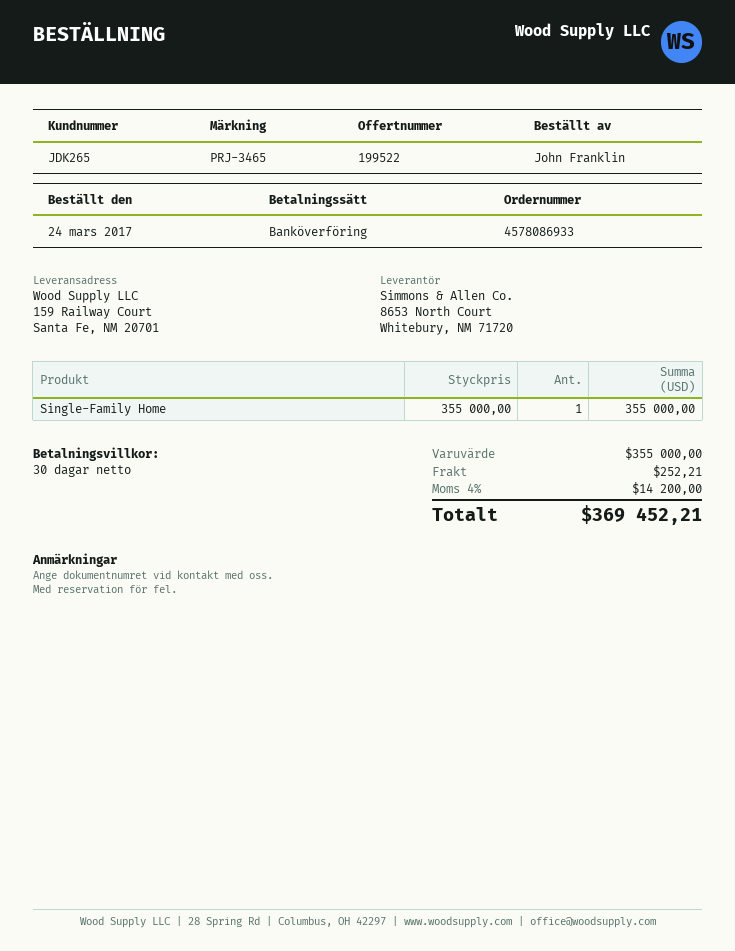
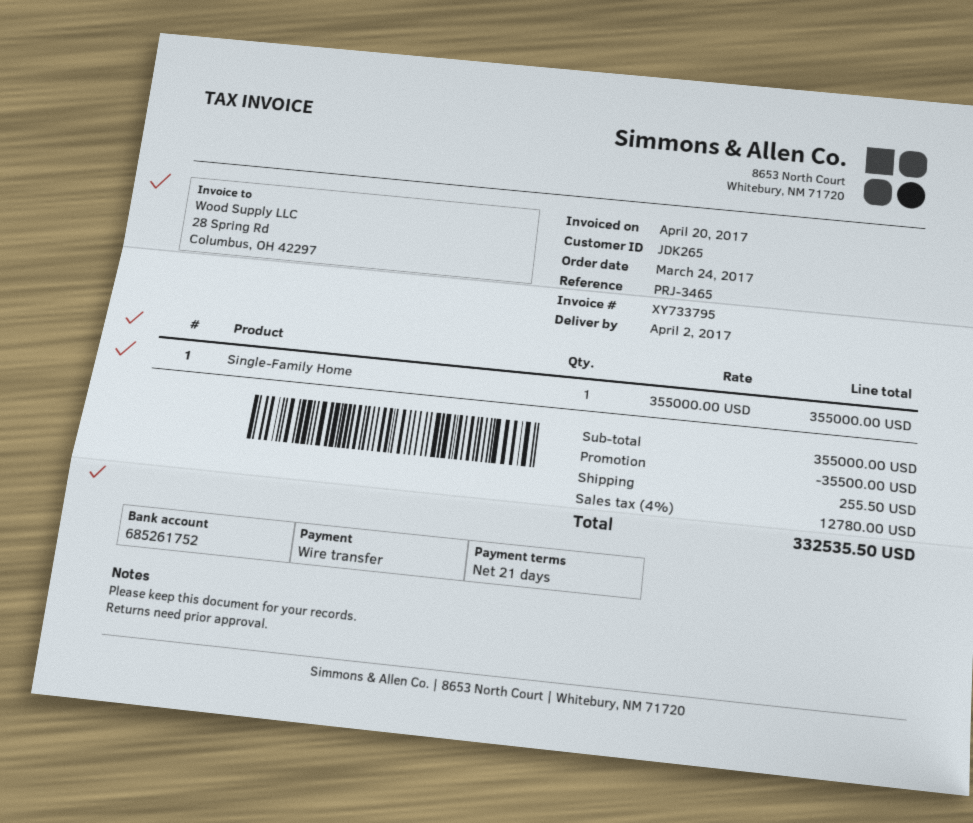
payment terms: 30 days -> 21 days
discount: none -> 35500.00
shipping: 252.21 -> 255.50
tax: 4% = 14200.00 -> 4% = 12780.00
total: 369452.21 -> 332535.50

